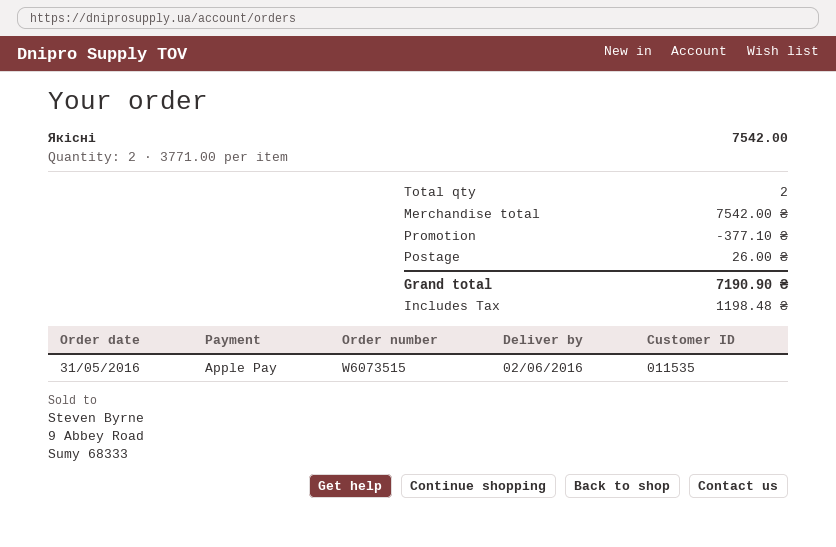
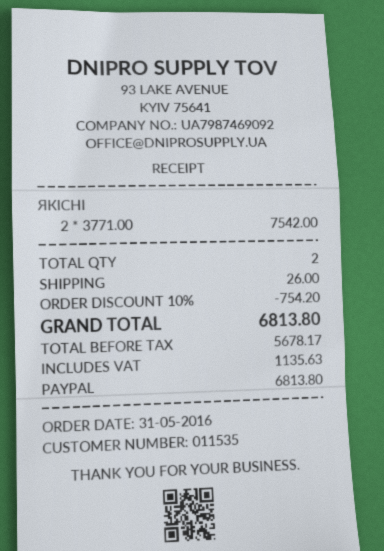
payment method: Apple Pay -> PayPal
discount: 377.10 -> 754.20
tax: 1198.48 -> 1135.63
total: 7190.90 -> 6813.80

